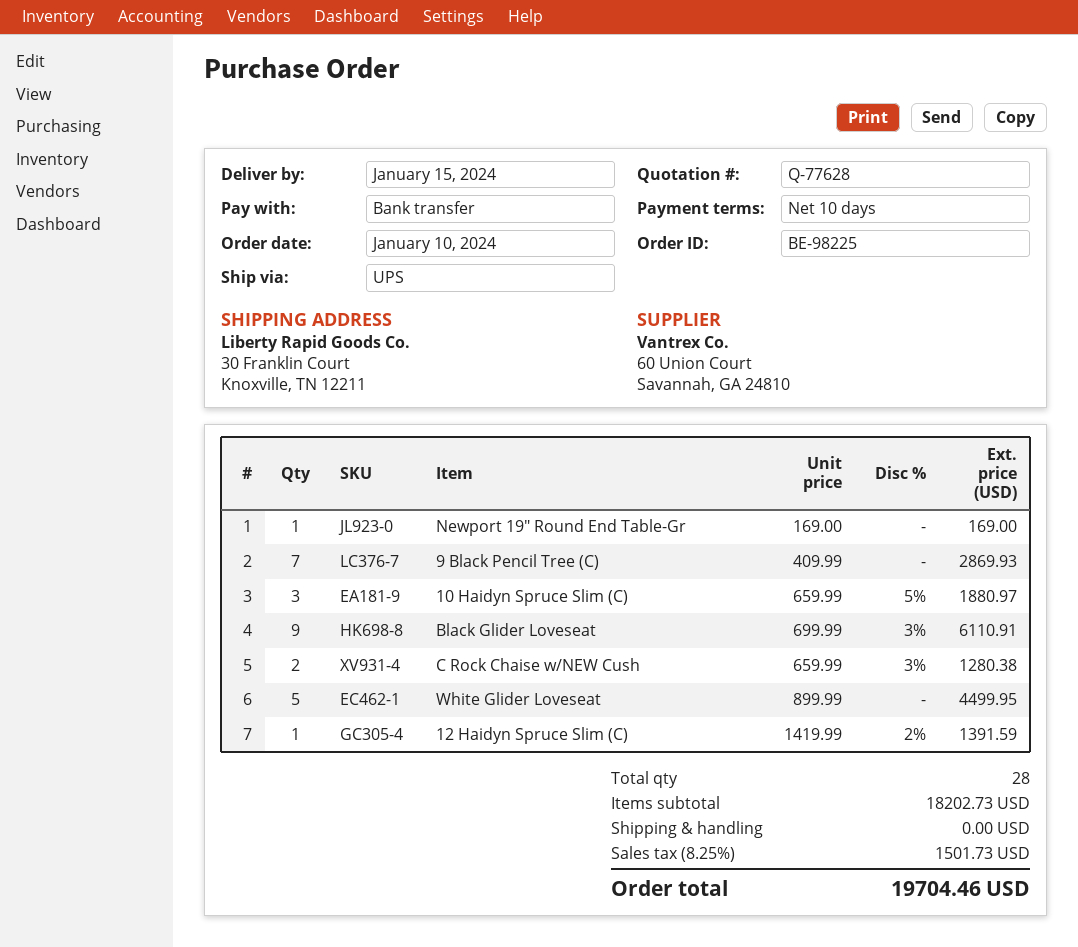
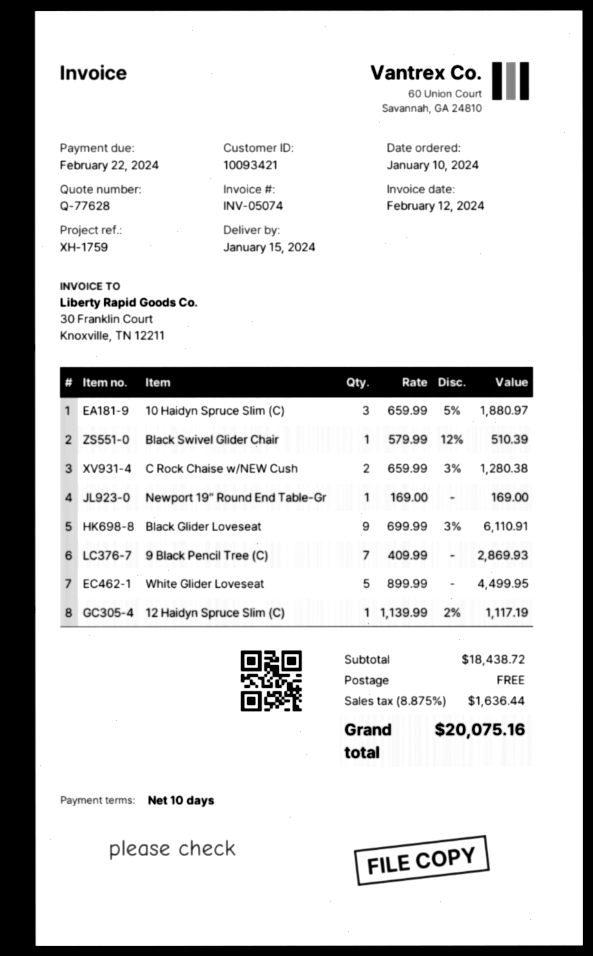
12 Haidyn Spruce Slim (C): 1 x 1419.99 - 2% = 1391.59 -> 1 x 1139.99 - 2% = 1117.19
Black Swivel Glider Chair: none -> 1 x 579.99 - 12% = 510.39
subtotal: 18202.73 -> 18438.72
tax: 8.25% = 1501.73 -> 8.875% = 1636.44
total: 19704.46 -> 20075.16

